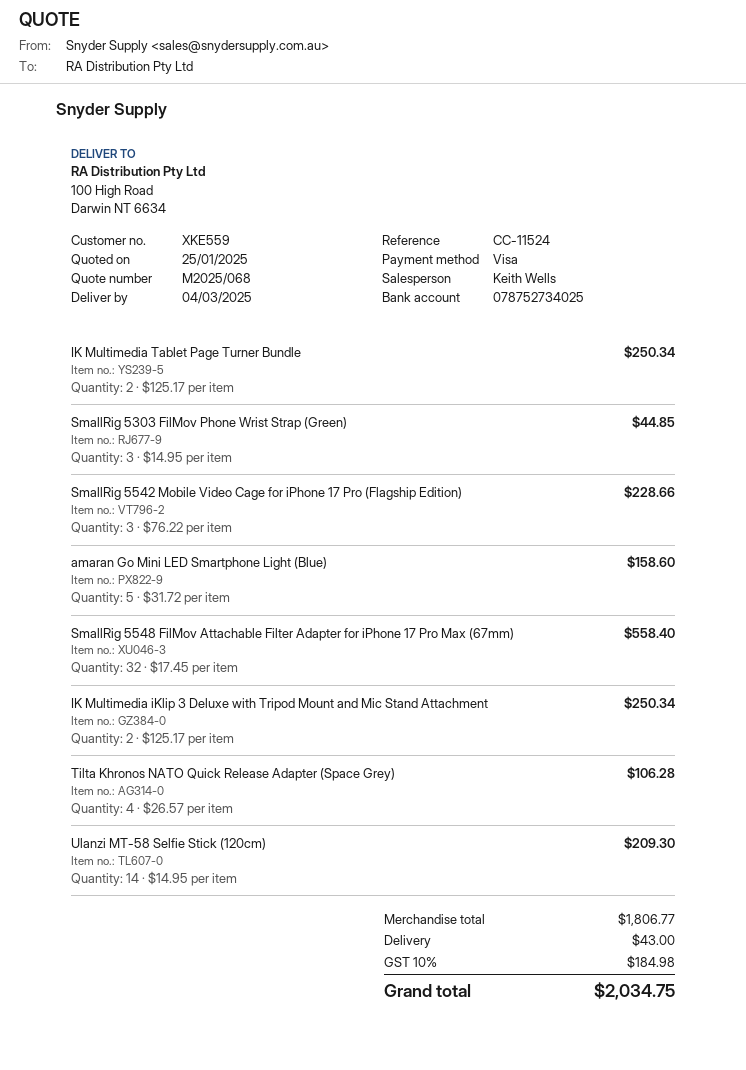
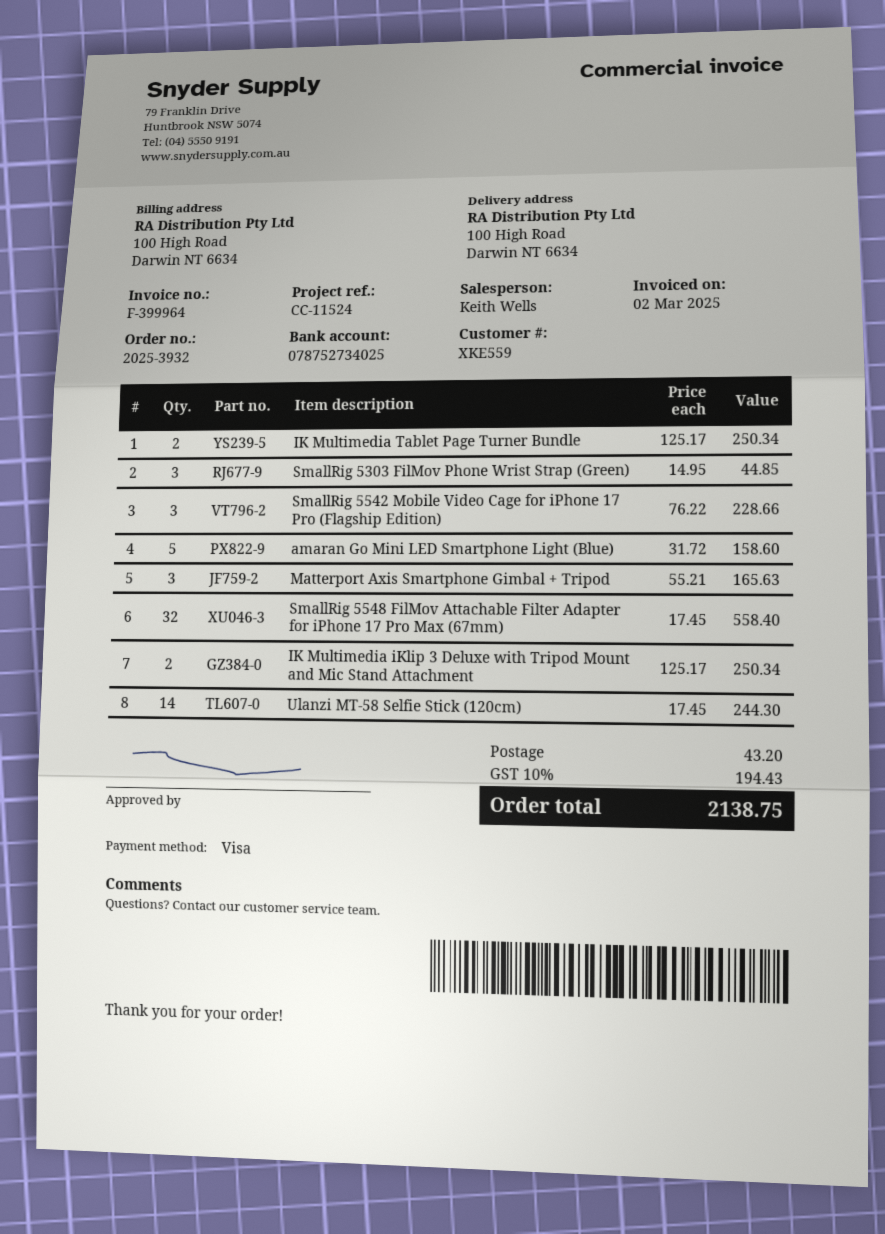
Tilta Khronos NATO Quick Release Adapter (Space Grey): 4 x 26.57 = 106.28 -> none
Ulanzi MT-58 Selfie Stick (120cm): 14 x 14.95 = 209.30 -> 14 x 17.45 = 244.30
Matterport Axis Smartphone Gimbal + Tripod: none -> 3 x 55.21 = 165.63
shipping: 43.00 -> 43.20
tax: 10% = 184.98 -> 10% = 194.43
total: 2034.75 -> 2138.75

